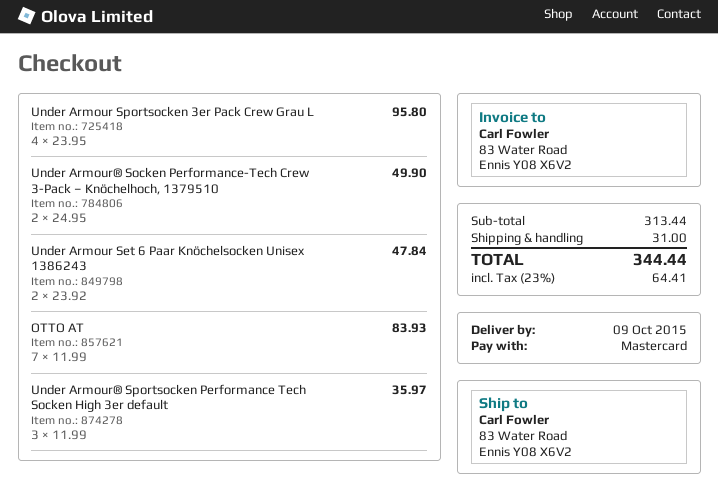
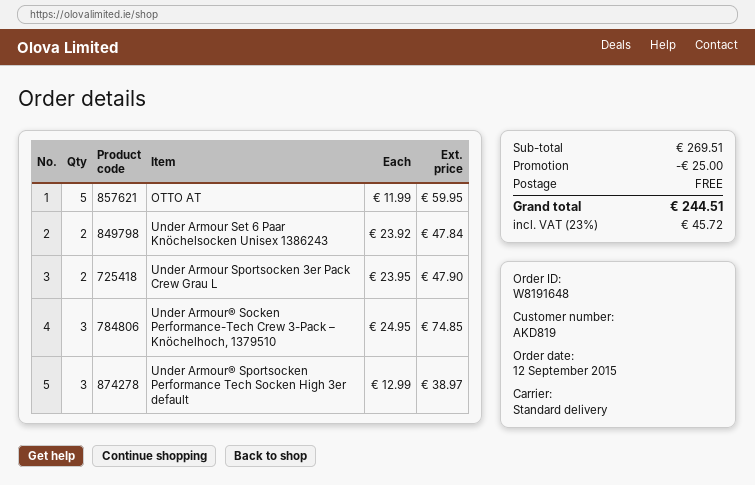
Under Armour Sportsocken 3er Pack Crew Grau L: 4 x 23.95 = 95.80 -> 2 x 23.95 = 47.90
Under Armour® Socken Performance-Tech Crew 3-Pack – Knöchelhoch, 1379510: 2 x 24.95 = 49.90 -> 3 x 24.95 = 74.85
OTTO AT: 7 x 11.99 = 83.93 -> 5 x 11.99 = 59.95
Under Armour® Sportsocken Performance Tech Socken High 3er default: 3 x 11.99 = 35.97 -> 3 x 12.99 = 38.97
subtotal: 313.44 -> 269.51
discount: none -> 25.00
shipping: 31.00 -> 0.00
tax: 23% = 64.41 -> 23% = 45.72
total: 344.44 -> 244.51

